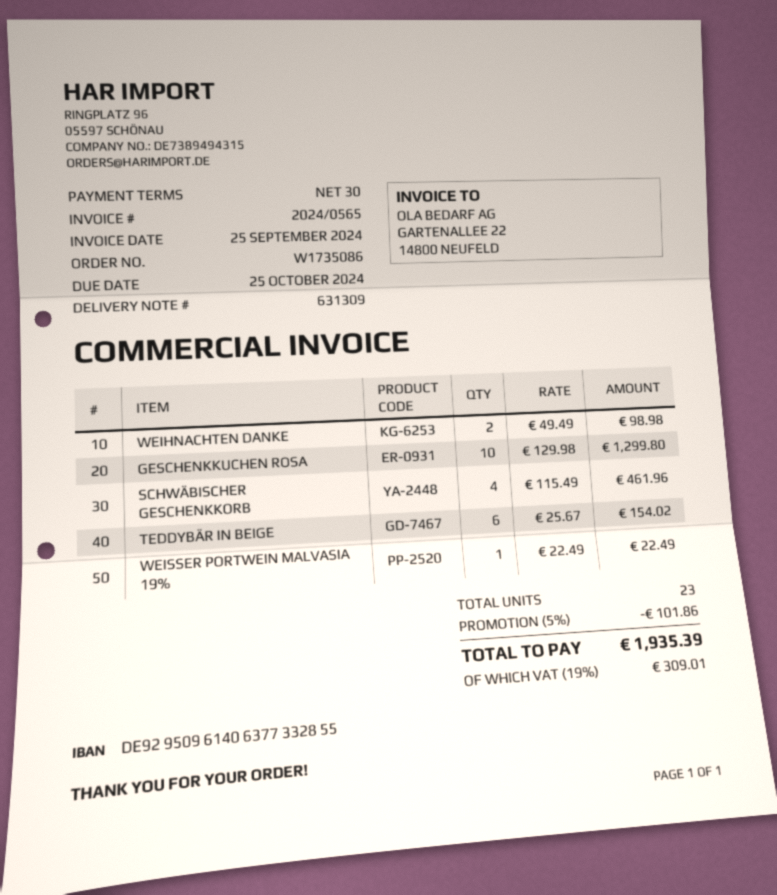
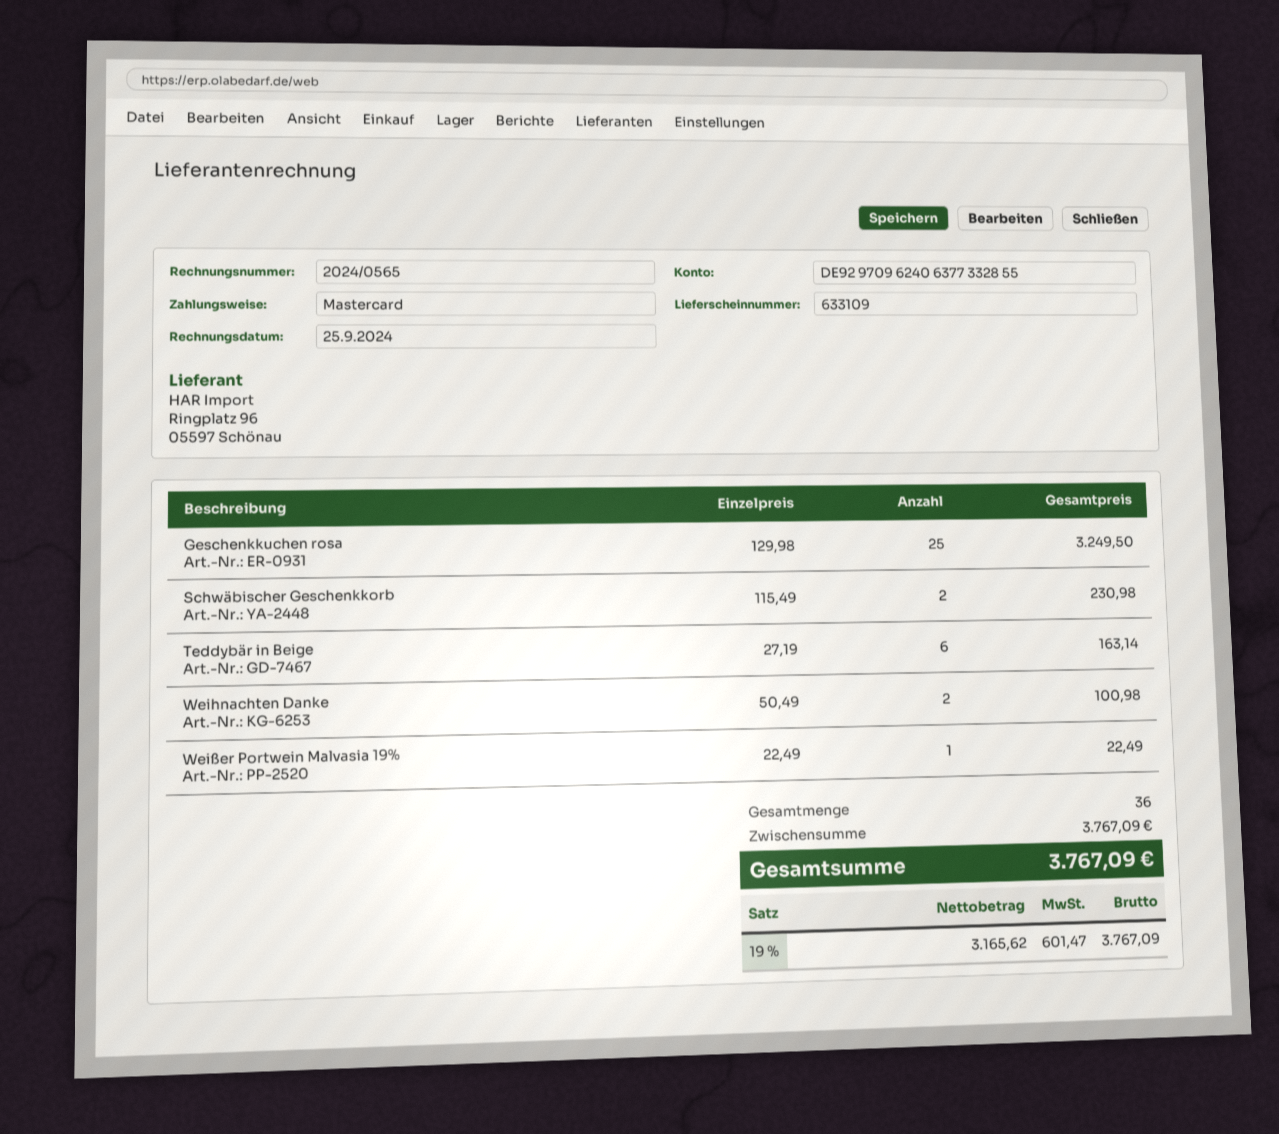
delivery note number: 631309 -> 633109
bank account: DE92950961406377332855 -> DE92970962406377332855
WEIHNACHTEN DANKE: 2 x 49.49 = 98.98 -> 2 x 50.49 = 100.98
GESCHENKKUCHEN ROSA: 10 x 129.98 = 1299.80 -> 25 x 129.98 = 3249.50
SCHWÄBISCHER GESCHENKKORB: 4 x 115.49 = 461.96 -> 2 x 115.49 = 230.98
TEDDYBÄR IN BEIGE: 6 x 25.67 = 154.02 -> 6 x 27.19 = 163.14
total quantity: 23 -> 36
discount: 5% = 101.86 -> none
tax: 19% = 309.01 -> 19% = 601.47
total: 1935.39 -> 3767.09

